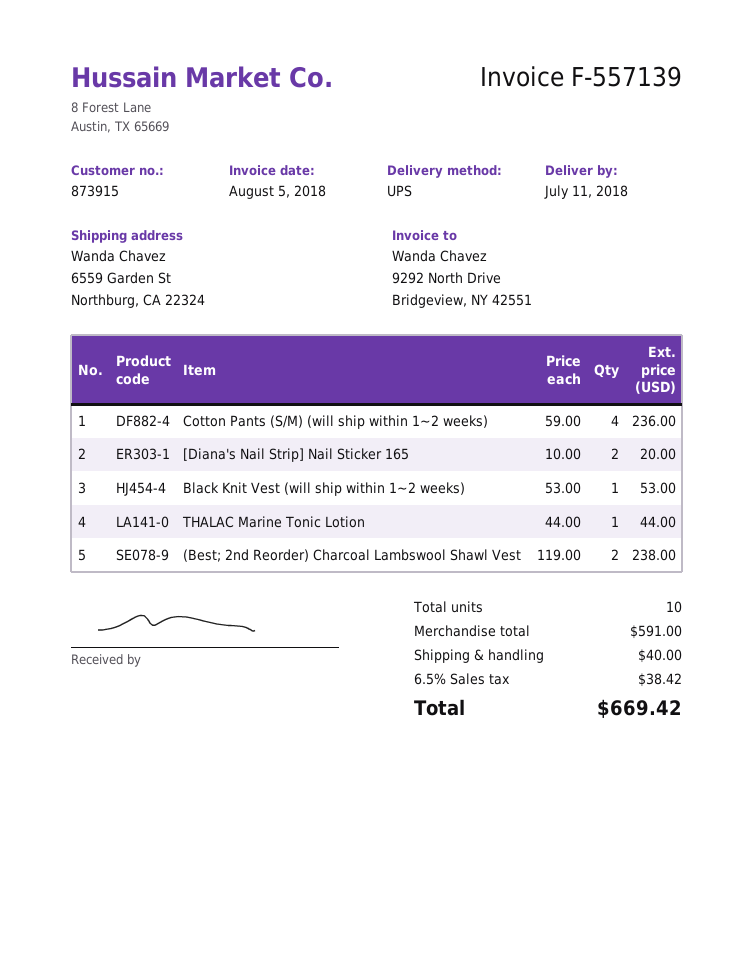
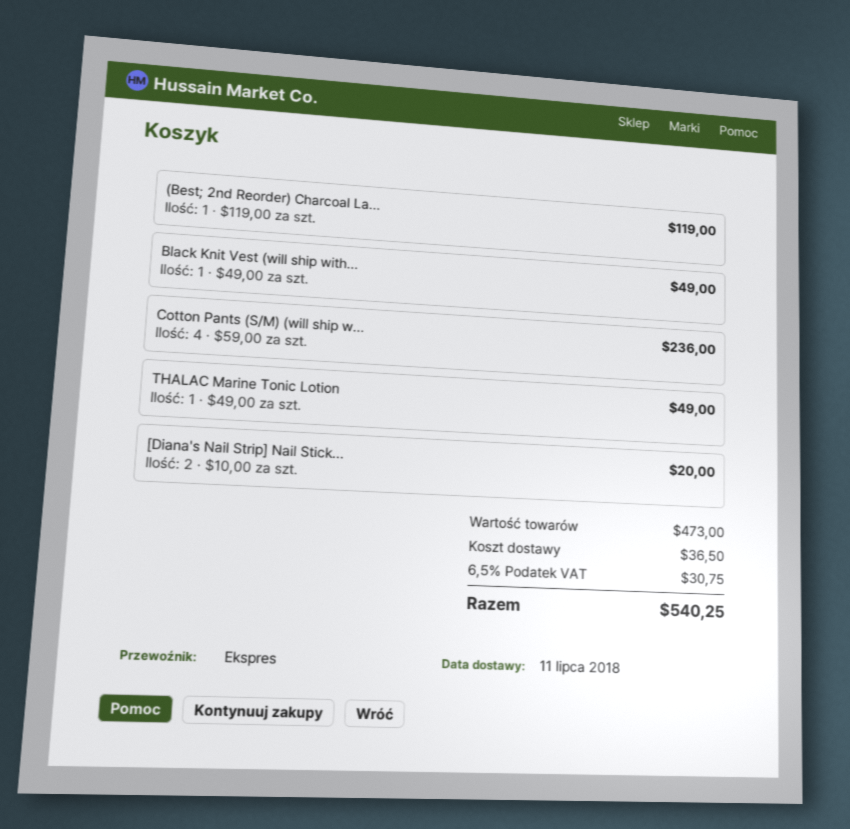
shipping method: UPS -> express
Black Knit Vest (will ship within 1~2 weeks): 1 x 53.00 = 53.00 -> 1 x 49.00 = 49.00
THALAC Marine Tonic Lotion: 1 x 44.00 = 44.00 -> 1 x 49.00 = 49.00
(Best; 2nd Reorder) Charcoal Lambswool Shawl Vest: 2 x 119.00 = 238.00 -> 1 x 119.00 = 119.00
subtotal: 591.00 -> 473.00
shipping: 40.00 -> 36.50
tax: 6.5% = 38.42 -> 6.5% = 30.75
total: 669.42 -> 540.25

